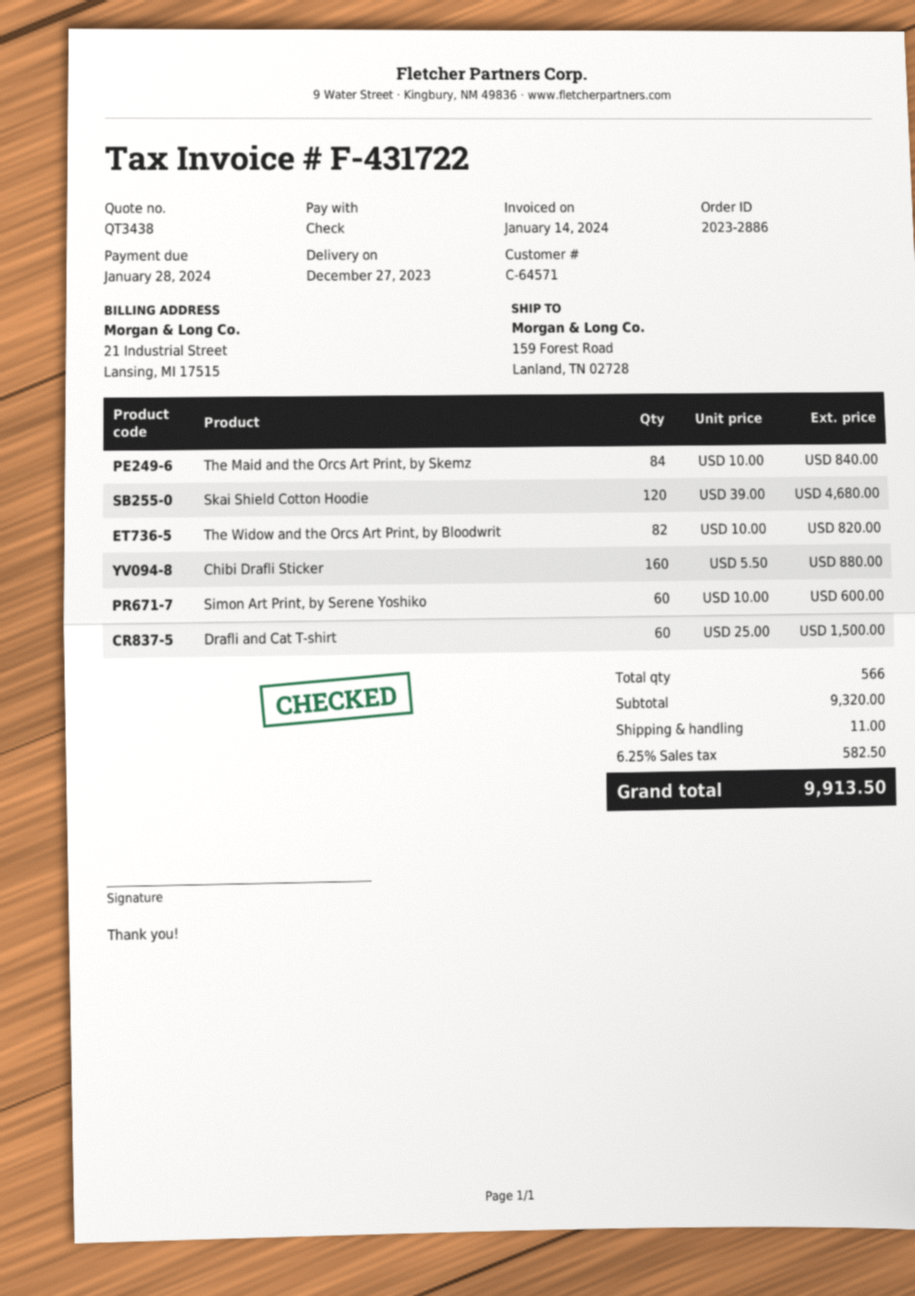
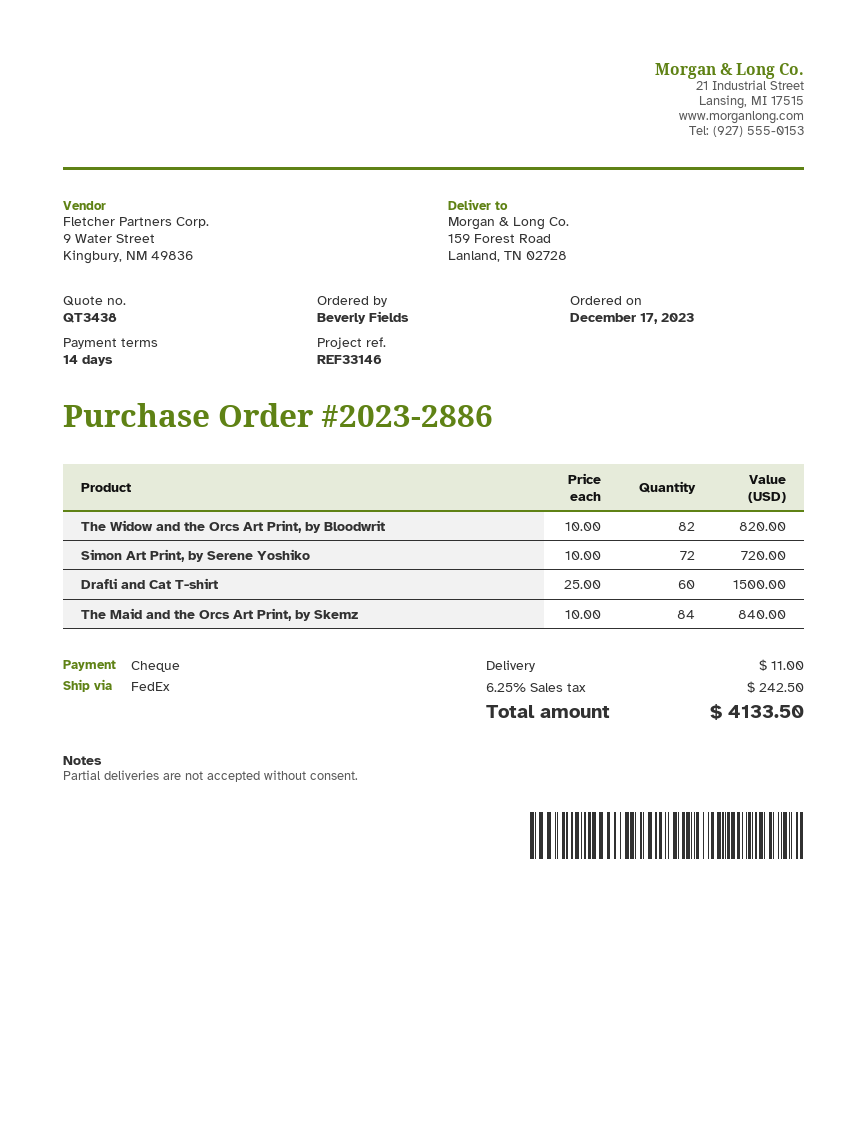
Skai Shield Cotton Hoodie: 120 x 39.00 = 4680.00 -> none
Chibi Drafli Sticker: 160 x 5.50 = 880.00 -> none
Simon Art Print, by Serene Yoshiko: 60 x 10.00 = 600.00 -> 72 x 10.00 = 720.00
tax: 6.25% = 582.50 -> 6.25% = 242.50
total: 9913.50 -> 4133.50

